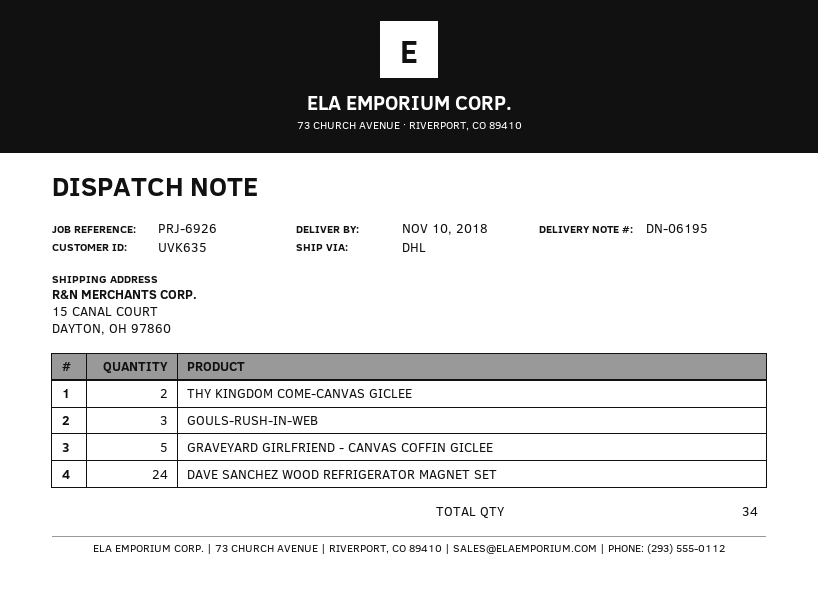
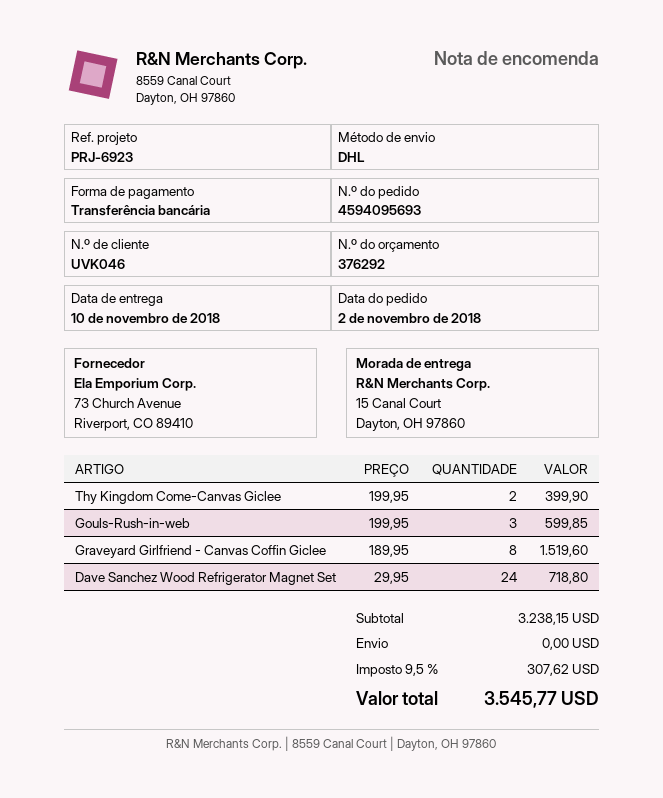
customer number: UVK635 -> UVK046
reference: PRJ-6926 -> PRJ-6923
GRAVEYARD GIRLFRIEND - CANVAS COFFIN GICLEE: 5 -> 8

